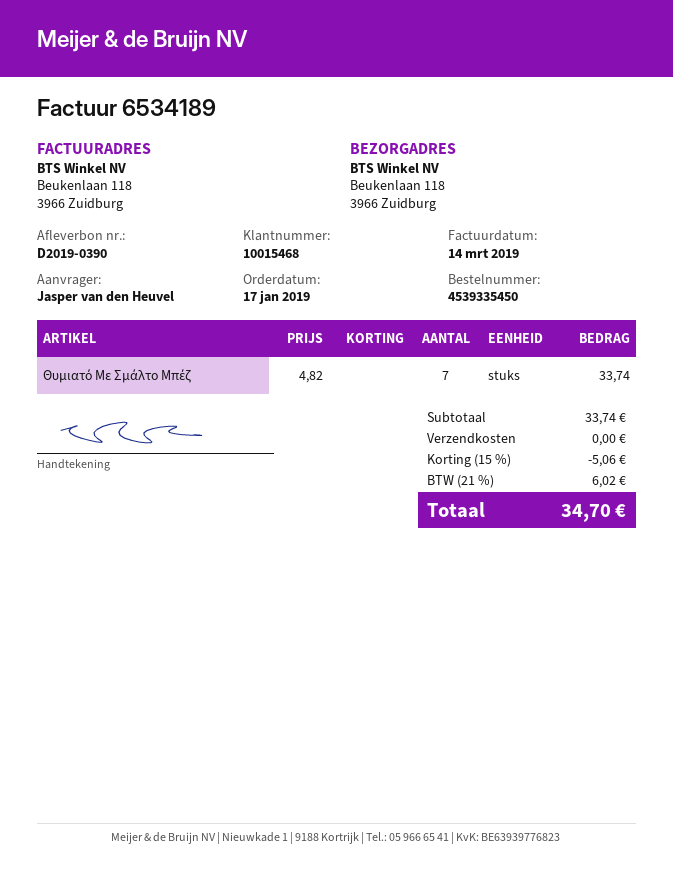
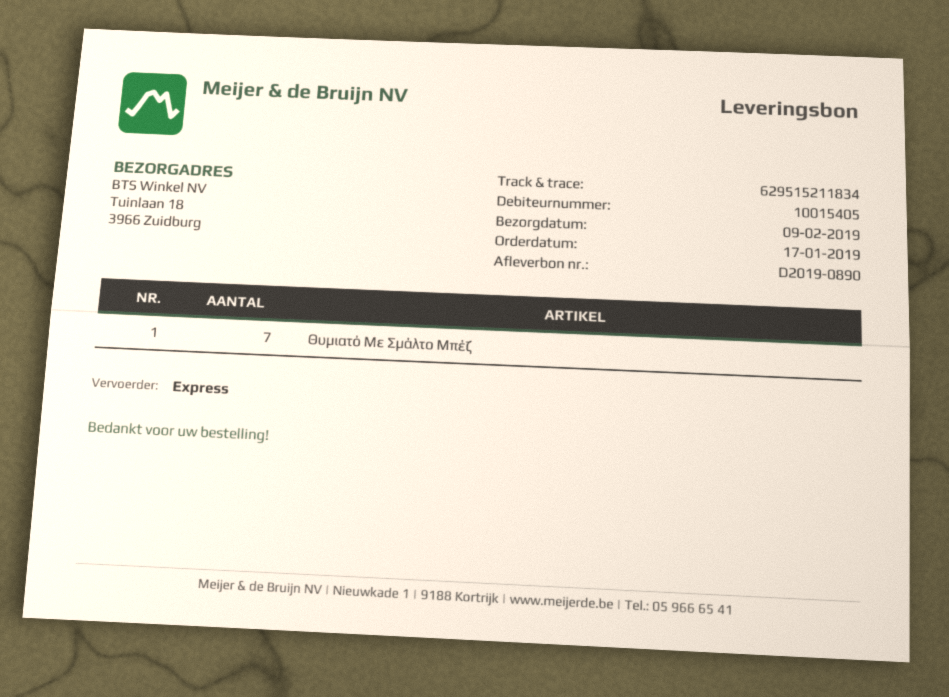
delivery note number: D2019-0390 -> D2019-0890
customer number: 10015468 -> 10015405
ship to: Beukenlaan 118, 3966 Zuidburg -> Tuinlaan 18, 3966 Zuidburg

